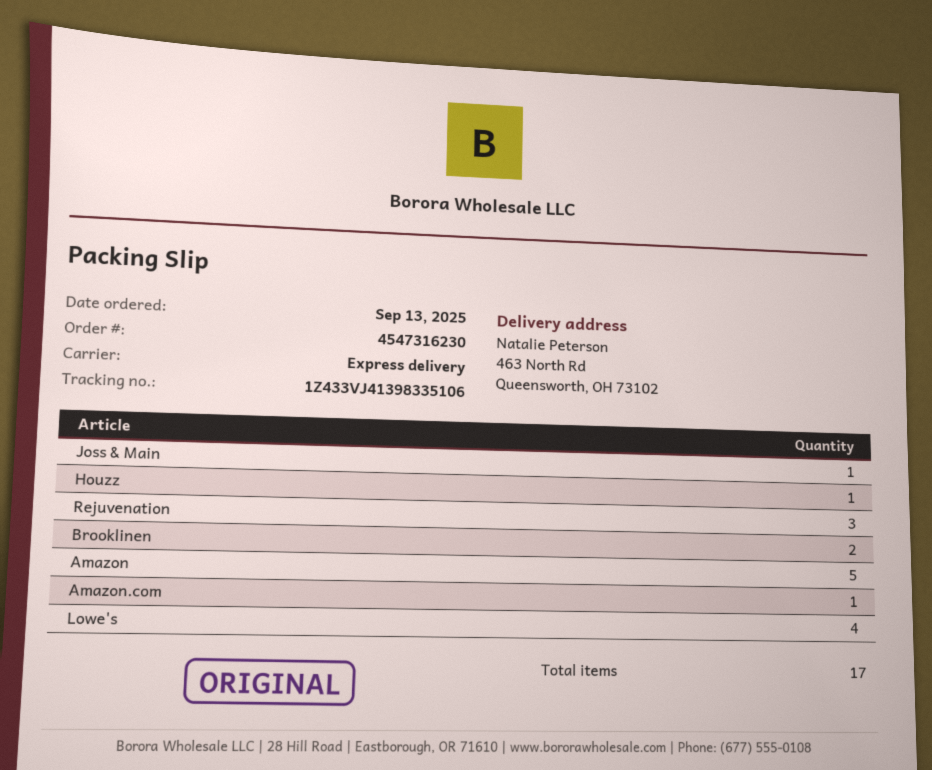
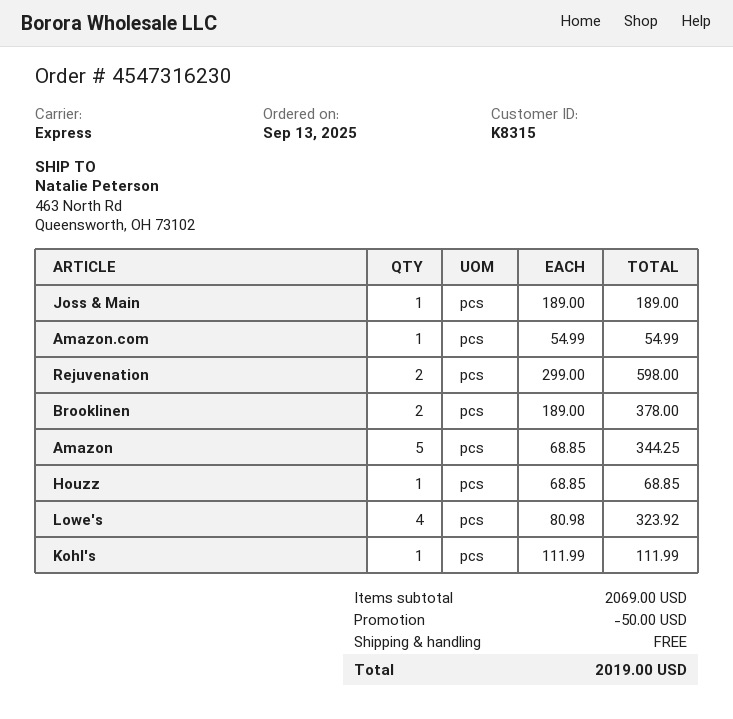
Rejuvenation: 3 -> 2
Kohl's: none -> 1

